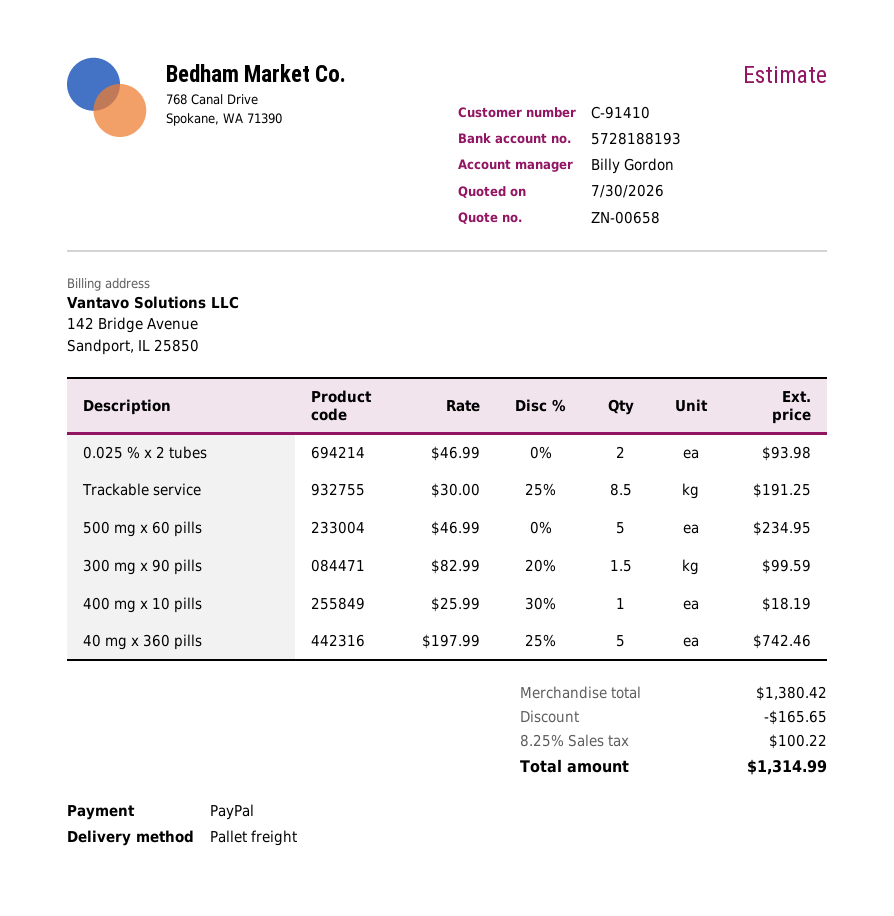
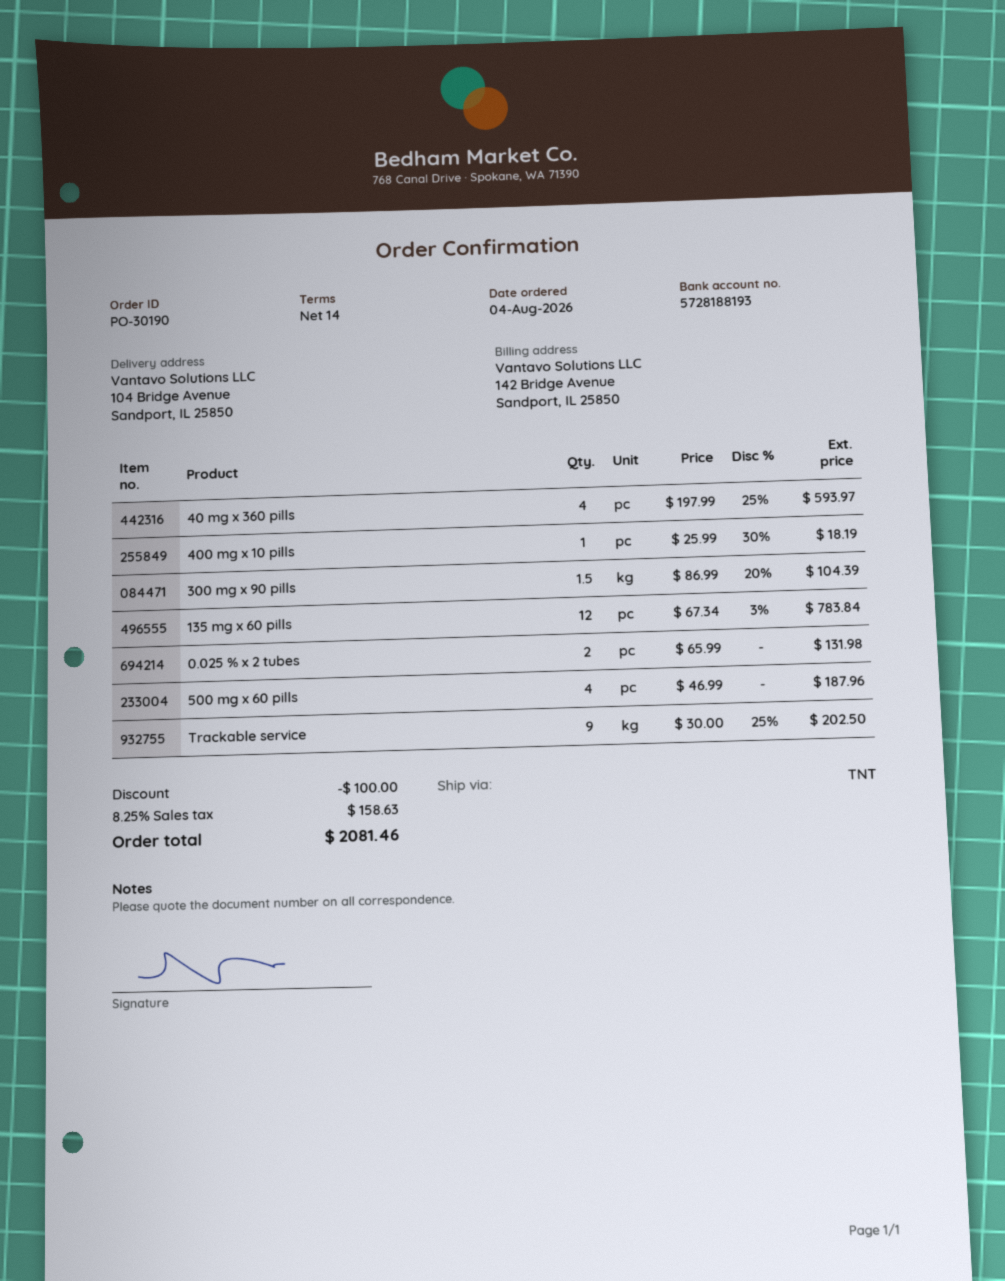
shipping method: pallet freight -> TNT
0.025 % x 2 tubes: 2 x 46.99 = 93.98 -> 2 x 65.99 = 131.98
Trackable service: 8.5 x 30.00 - 25% = 191.25 -> 9 x 30.00 - 25% = 202.50
500 mg x 60 pills: 5 x 46.99 = 234.95 -> 4 x 46.99 = 187.96
300 mg x 90 pills: 1.5 x 82.99 - 20% = 99.59 -> 1.5 x 86.99 - 20% = 104.39
40 mg x 360 pills: 5 x 197.99 - 25% = 742.46 -> 4 x 197.99 - 25% = 593.97
135 mg x 60 pills: none -> 12 x 67.34 - 3% = 783.84
discount: 165.65 -> 100.00
tax: 8.25% = 100.22 -> 8.25% = 158.63
total: 1314.99 -> 2081.46

